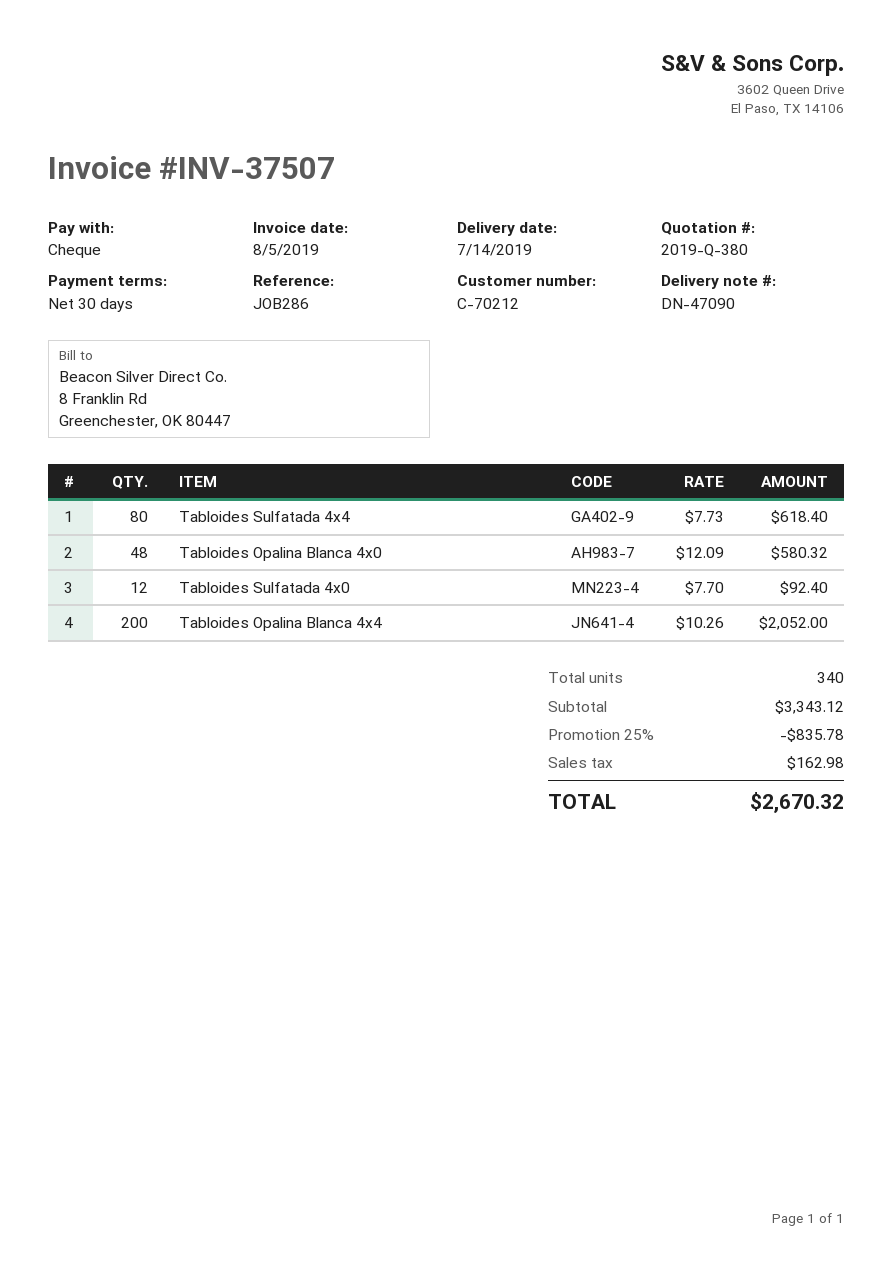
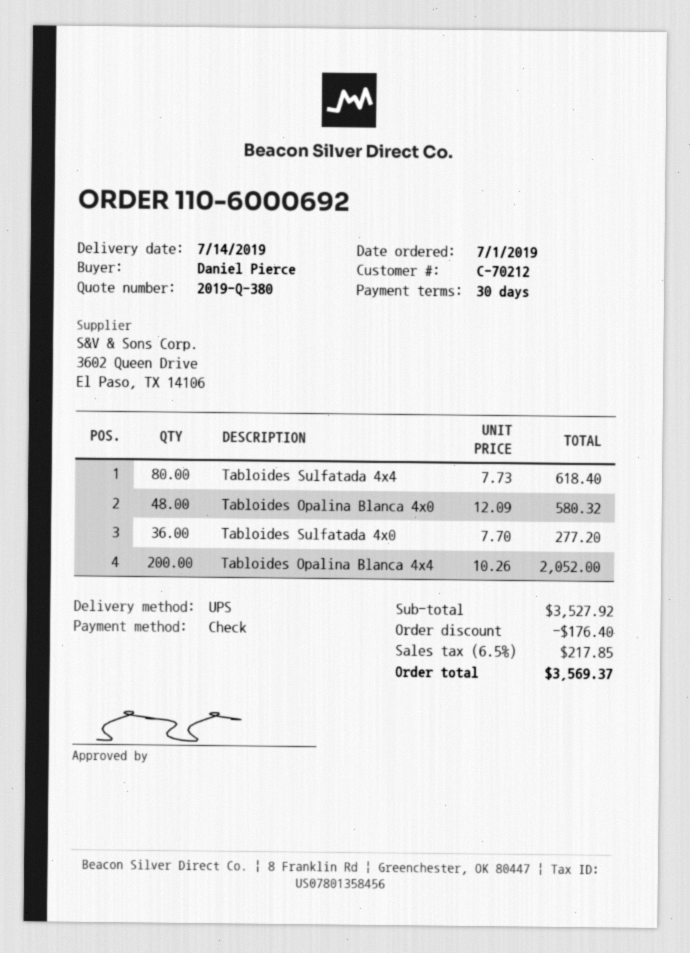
Tabloides Sulfatada 4x0: 12 x 7.70 = 92.40 -> 36 x 7.70 = 277.20
subtotal: 3343.12 -> 3527.92
discount: 835.78 -> 176.40
tax: 162.98 -> 217.85
total: 2670.32 -> 3569.37

